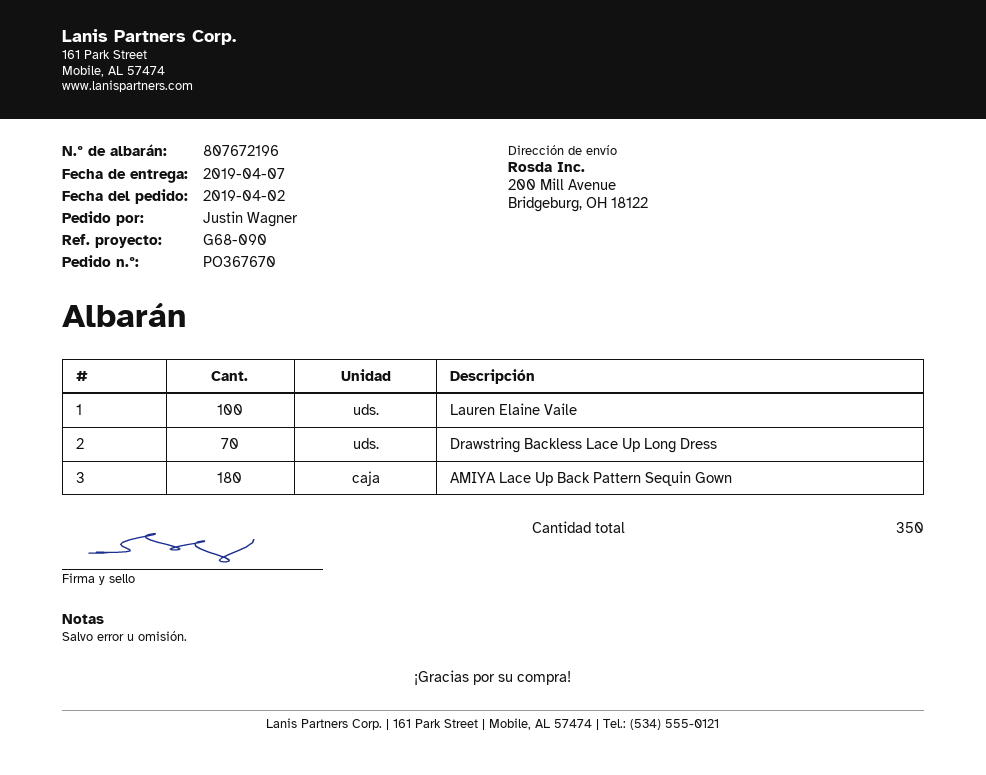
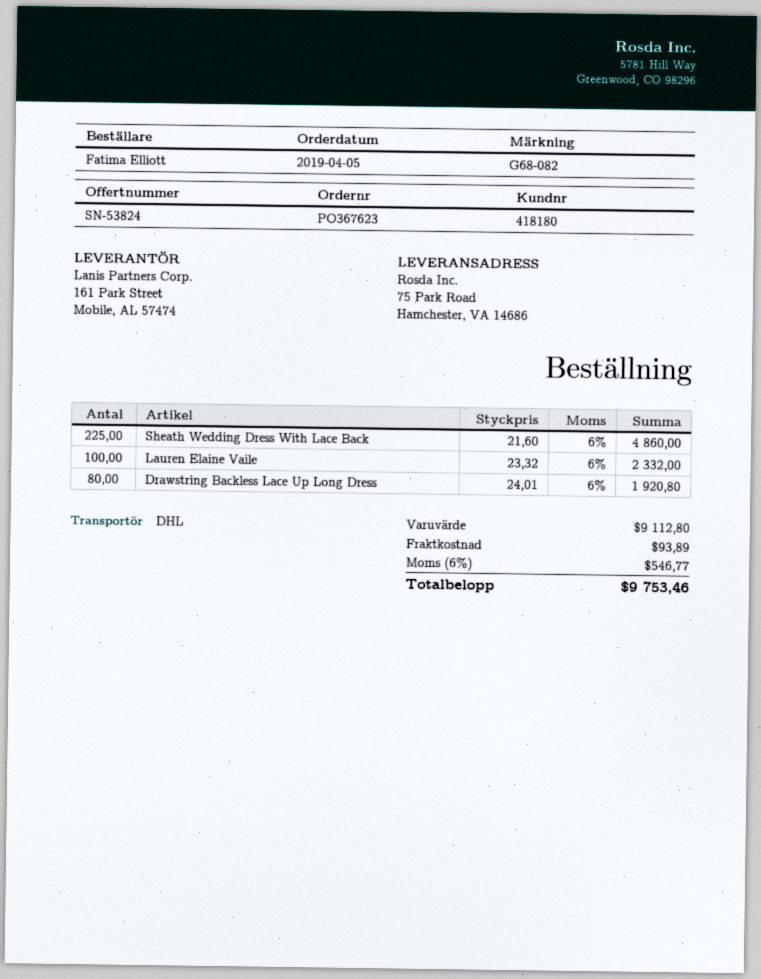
order number: PO367670 -> PO367623
order date: 2019-04-02 -> 2019-04-05
reference: G68-090 -> G68-082
ordered by: Justin Wagner -> Fatima Elliott
ship to: 200 Mill Avenue, Bridgeburg, OH 18122 -> 75 Park Road, Hamchester, VA 14686
Drawstring Backless Lace Up Long Dress: 70 -> 80
AMIYA Lace Up Back Pattern Sequin Gown: 180 -> none
Sheath Wedding Dress With Lace Back: none -> 225

